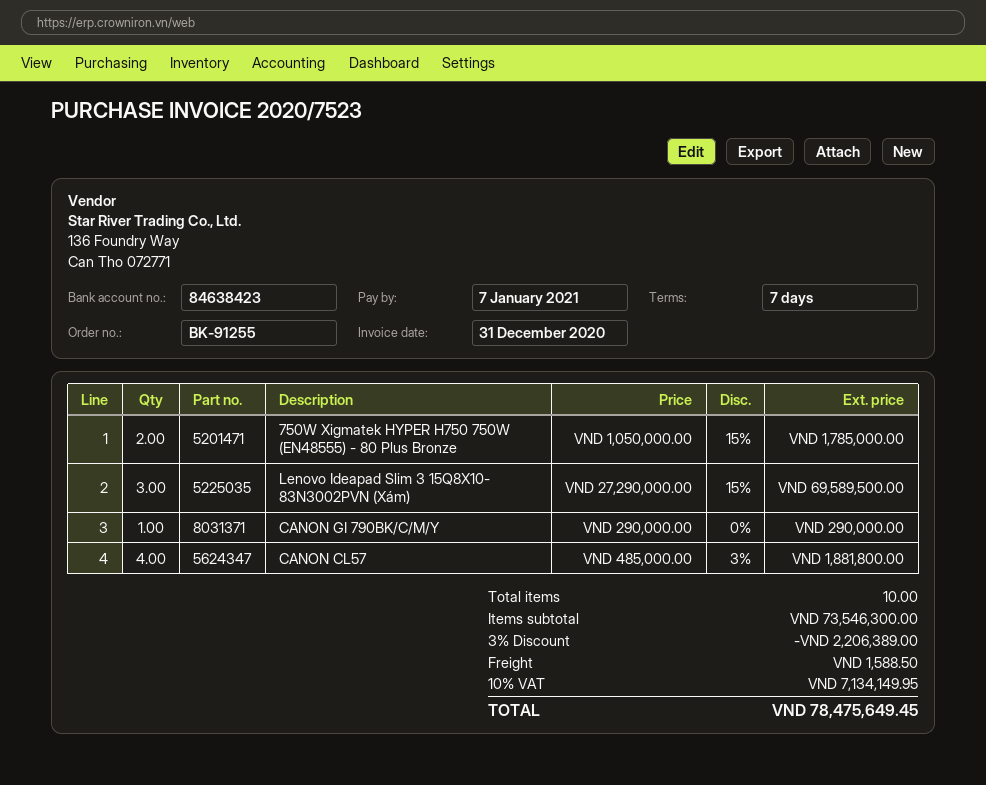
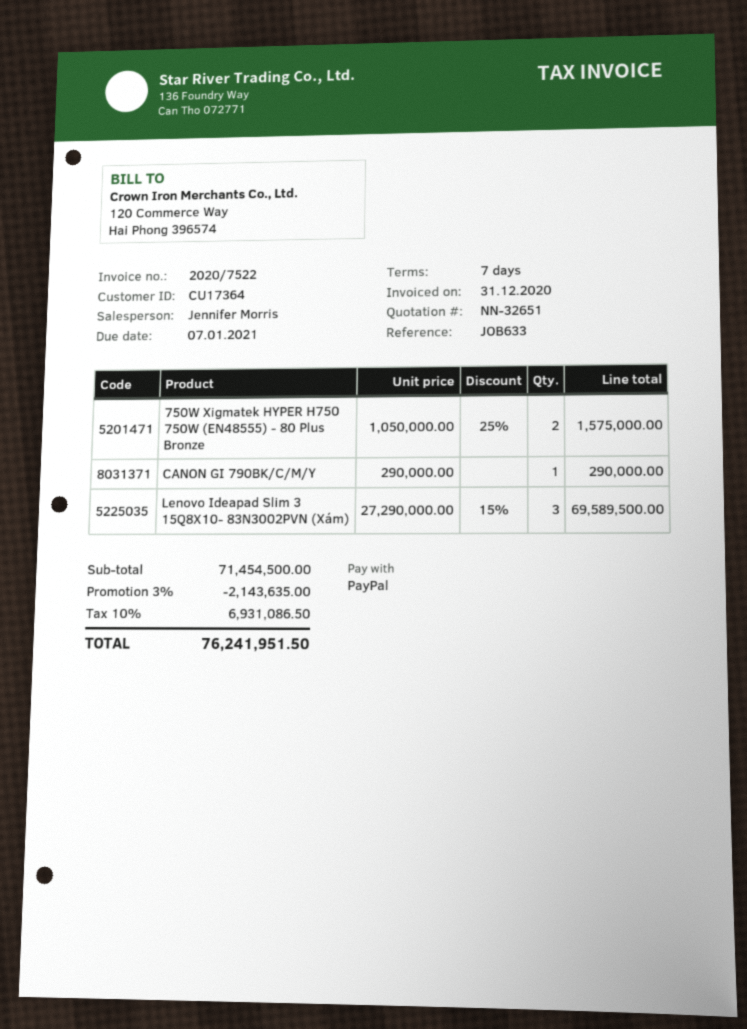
invoice number: 2020/7523 -> 2020/7522
750W Xigmatek HYPER H750 750W (EN48555) - 80 Plus Bronze: 2 x 1050000.00 - 15% = 1785000.00 -> 2 x 1050000.00 - 25% = 1575000.00
CANON CL57: 4 x 485000.00 - 3% = 1881800.00 -> none
subtotal: 73546300.00 -> 71454500.00
discount: 3% = 2206389.00 -> 3% = 2143635.00
shipping: 1588.50 -> none
tax: 10% = 7134149.95 -> 10% = 6931086.50
total: 78475649.45 -> 76241951.50

